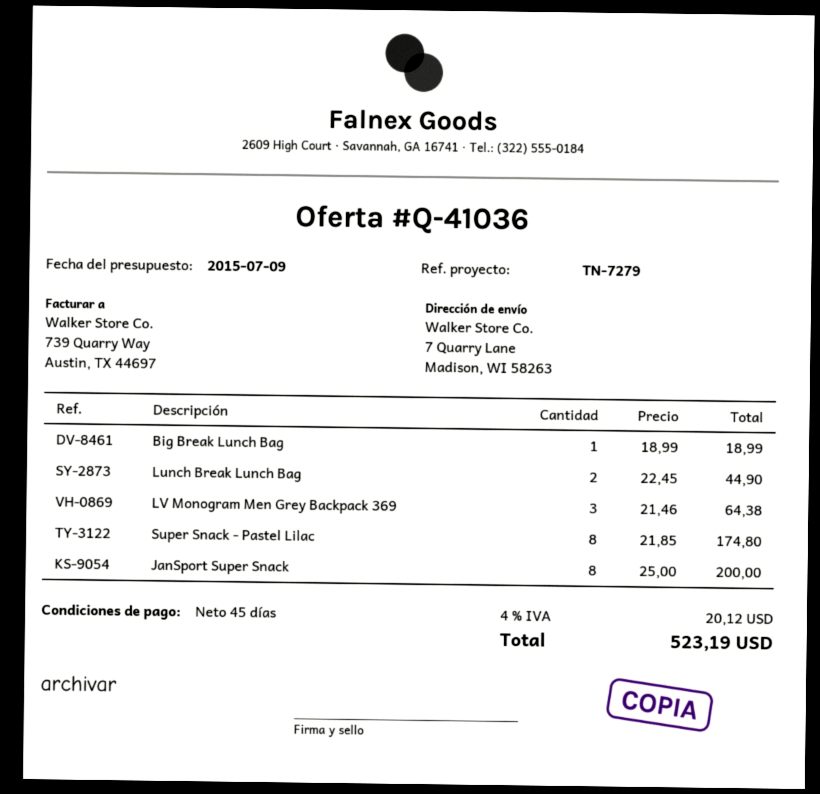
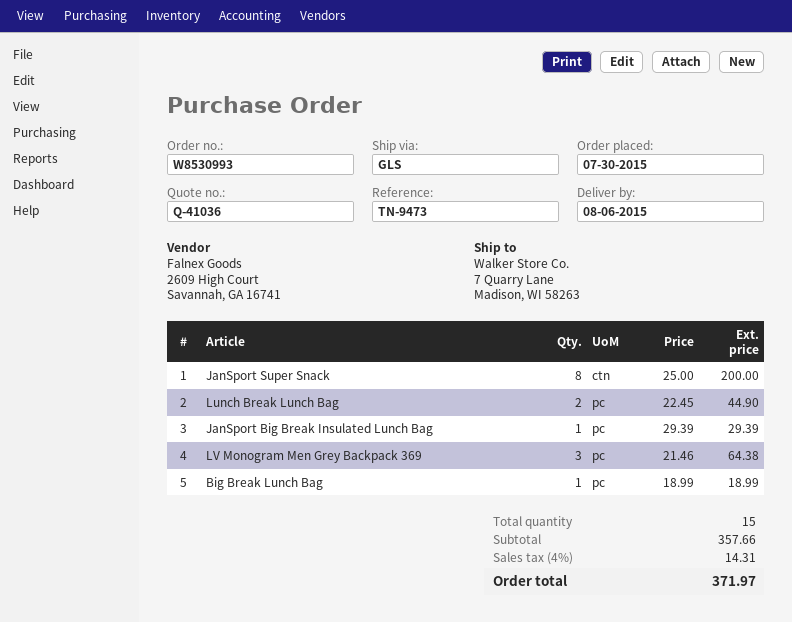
reference: TN-7279 -> TN-9473
Super Snack - Pastel Lilac: 8 x 21.85 = 174.80 -> none
JanSport Big Break Insulated Lunch Bag: none -> 1 x 29.39 = 29.39
tax: 4% = 20.12 -> 4% = 14.31
total: 523.19 -> 371.97

